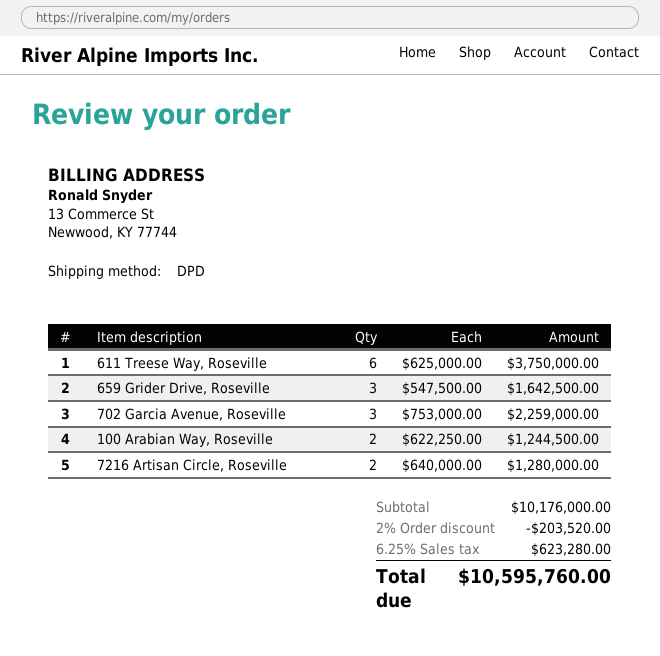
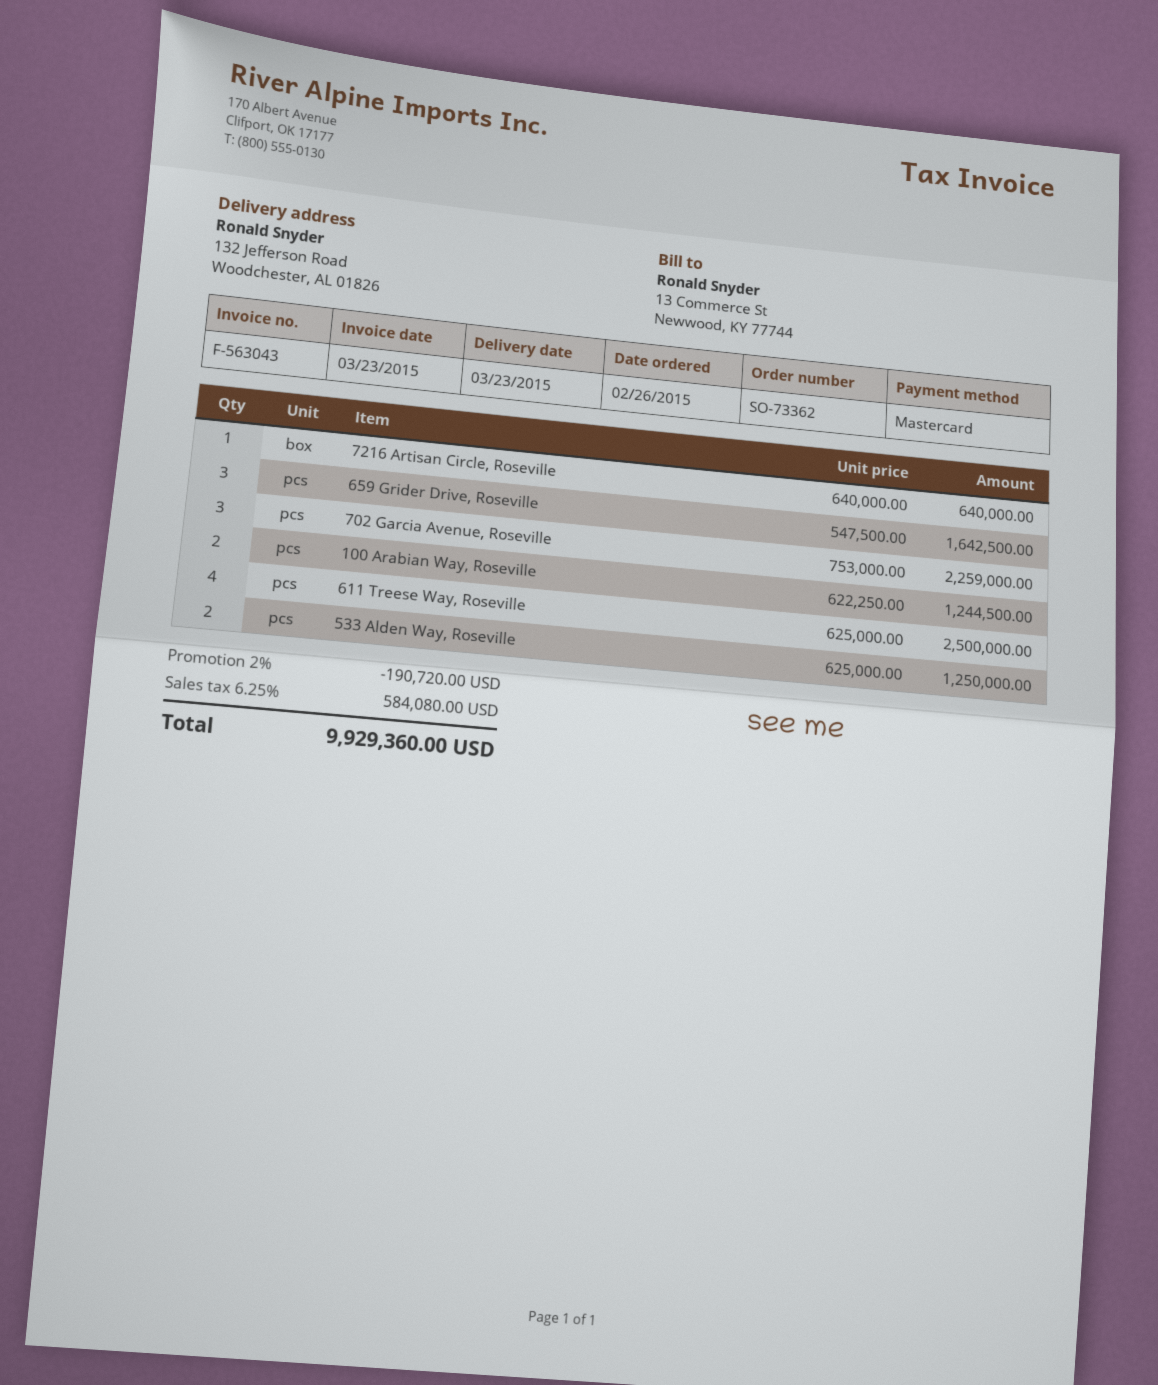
611 Treese Way, Roseville: 6 x 625000.00 = 3750000.00 -> 4 x 625000.00 = 2500000.00
7216 Artisan Circle, Roseville: 2 x 640000.00 = 1280000.00 -> 1 x 640000.00 = 640000.00
533 Alden Way, Roseville: none -> 2 x 625000.00 = 1250000.00
discount: 2% = 203520.00 -> 2% = 190720.00
tax: 6.25% = 623280.00 -> 6.25% = 584080.00
total: 10595760.00 -> 9929360.00

